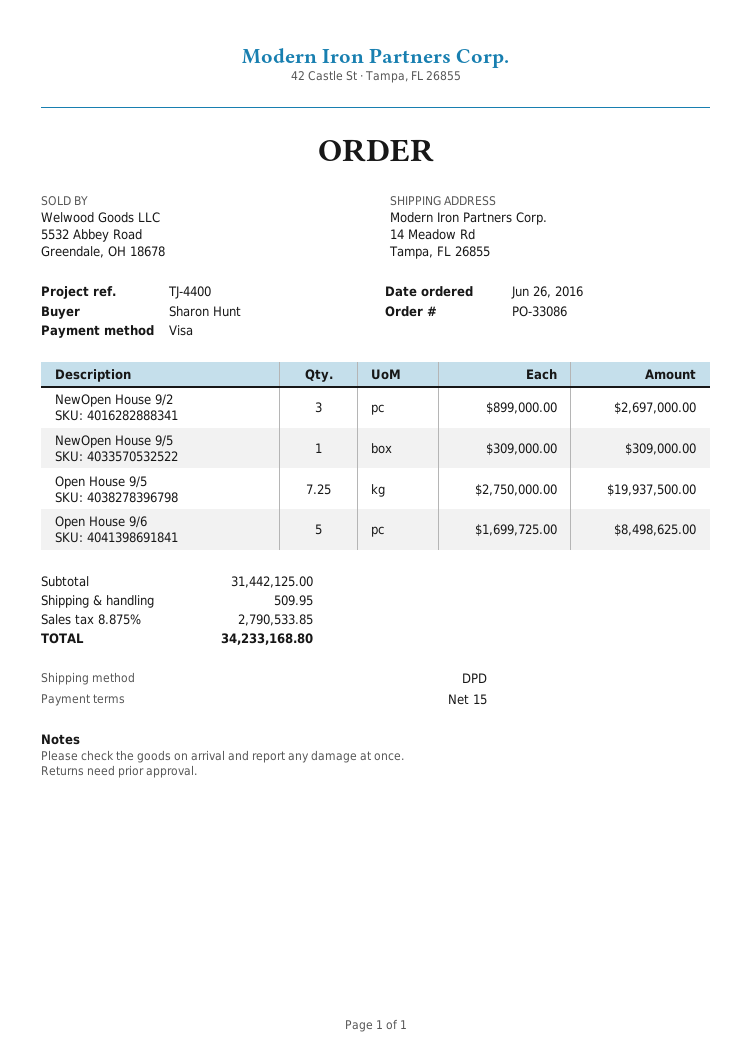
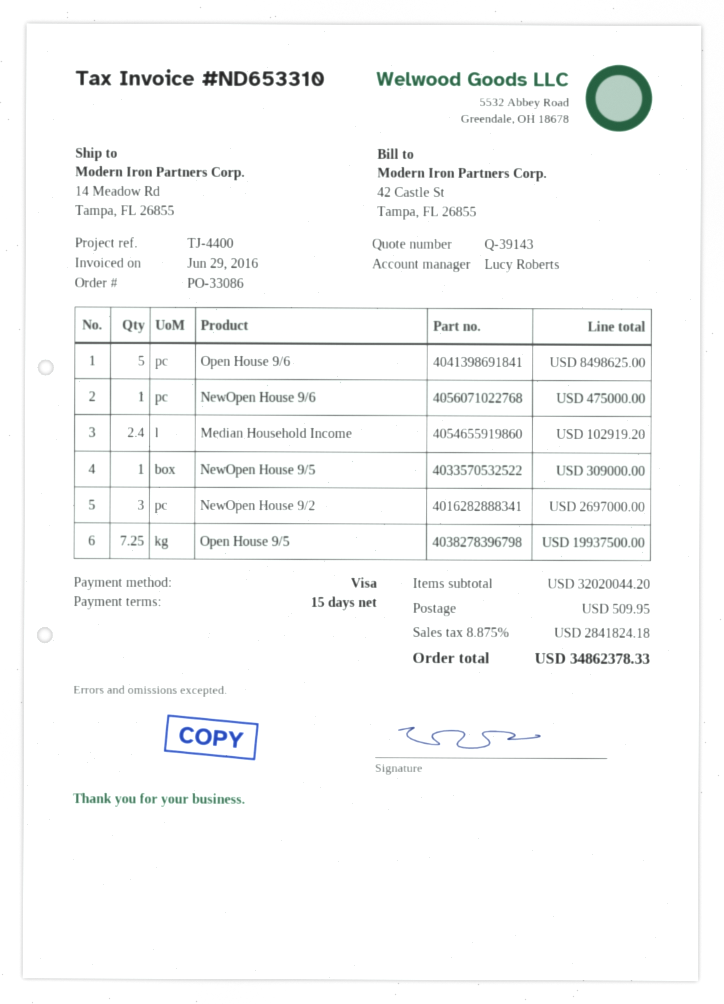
NewOpen House 9/6: none -> 1 for 475000.00
Median Household Income: none -> 2.4 for 102919.20
subtotal: 31442125.00 -> 32020044.20
tax: 8.875% = 2790533.85 -> 8.875% = 2841824.18
total: 34233168.80 -> 34862378.33

